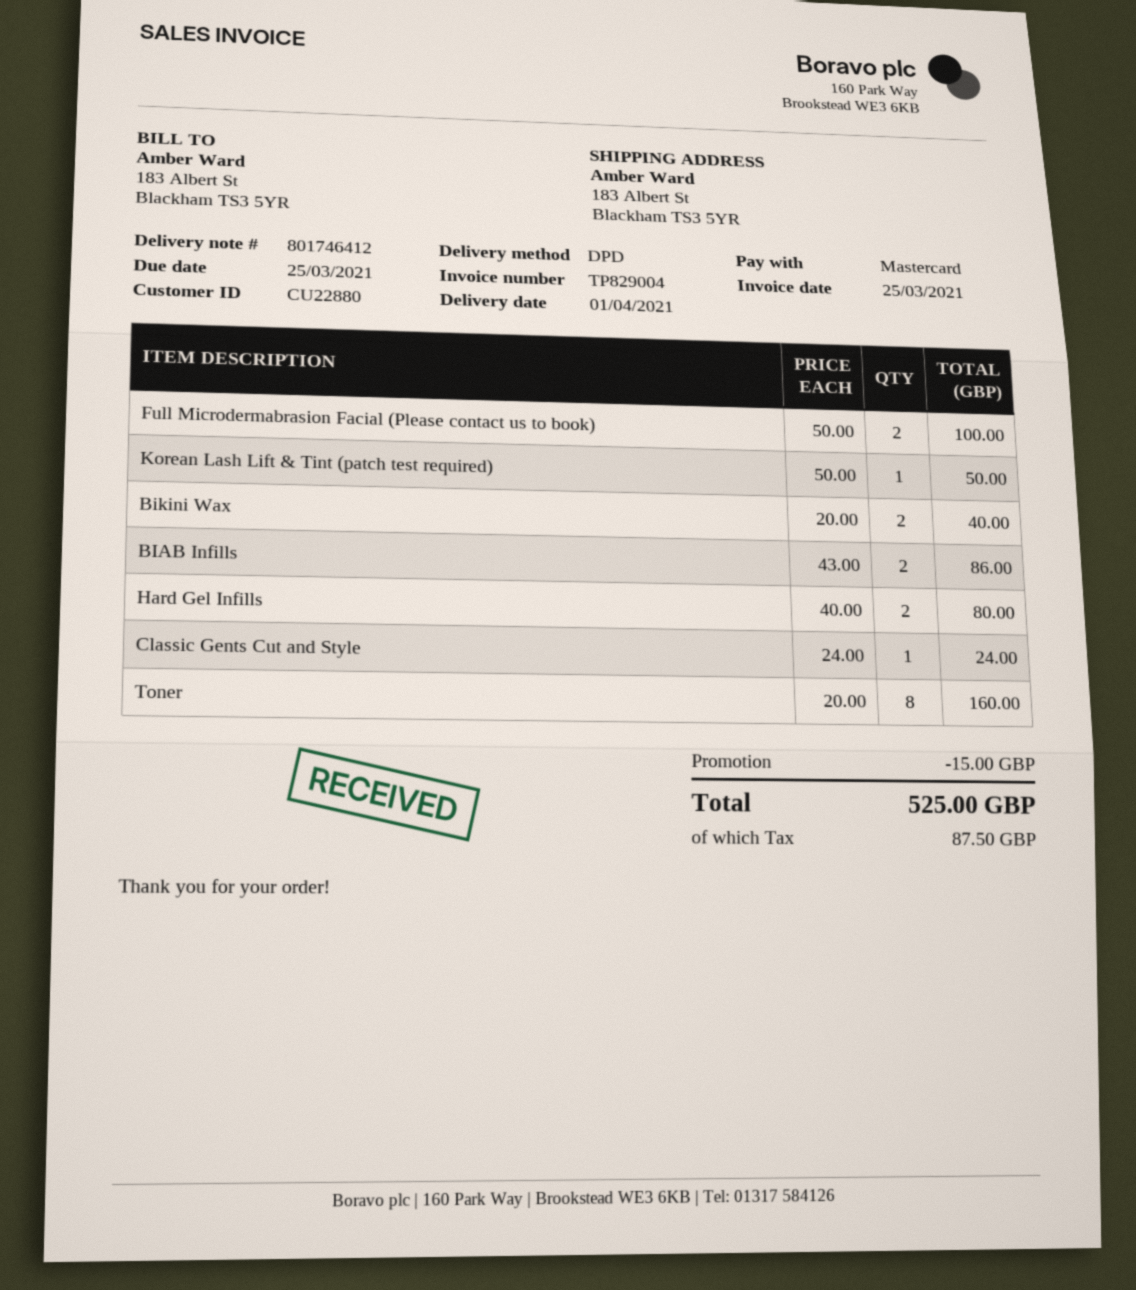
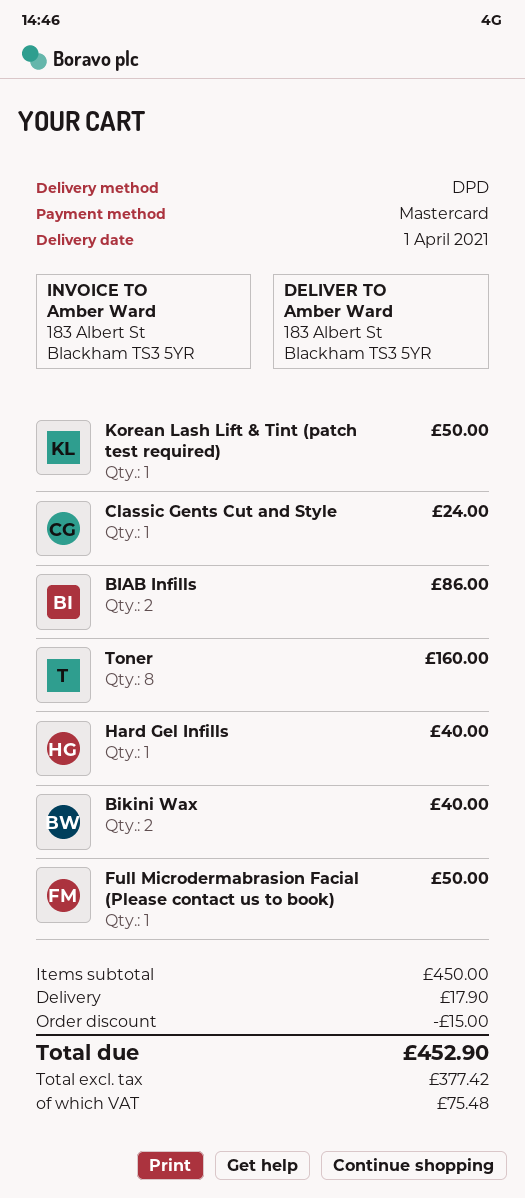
Full Microdermabrasion Facial (Please contact us to book): 2 for 100.00 -> 1 for 50.00
Hard Gel Infills: 2 for 80.00 -> 1 for 40.00
shipping: none -> 17.90
tax: 87.50 -> 75.48
total: 525.00 -> 452.90

